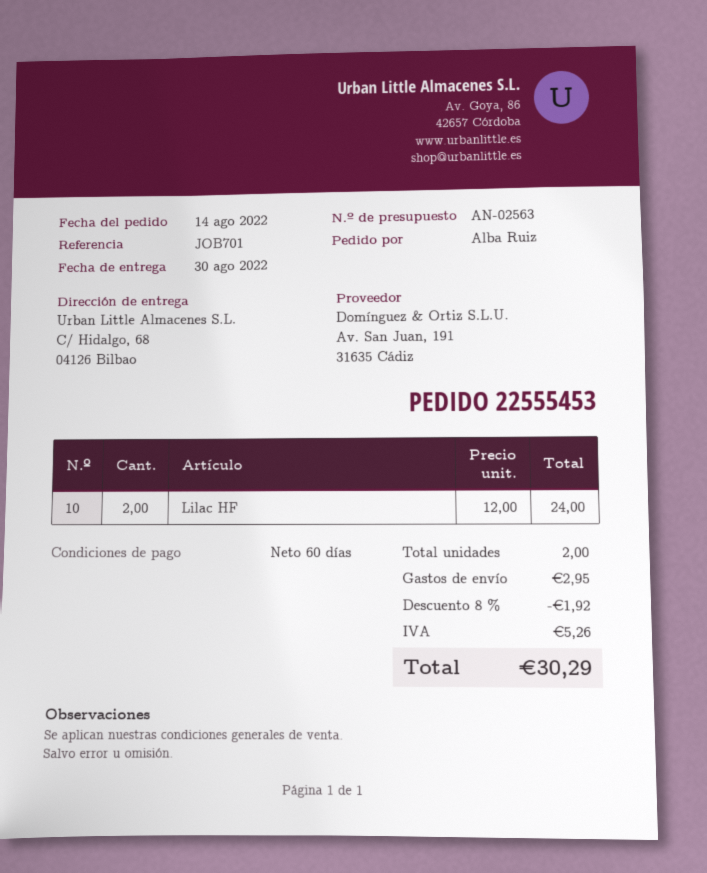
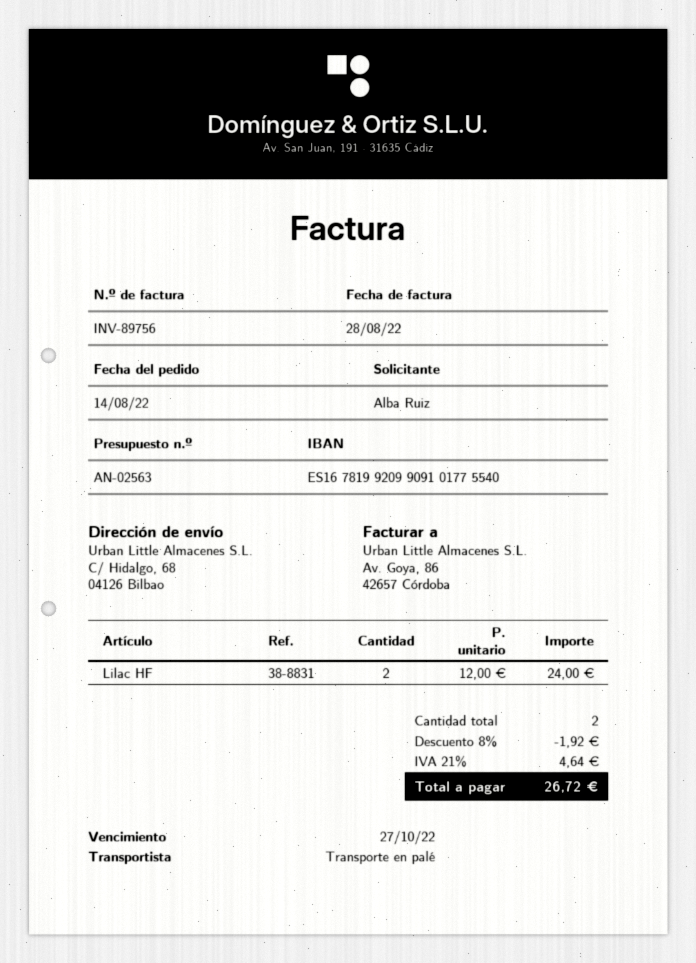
shipping: 2.95 -> none
tax: 5.26 -> 4.64
total: 30.29 -> 26.72

